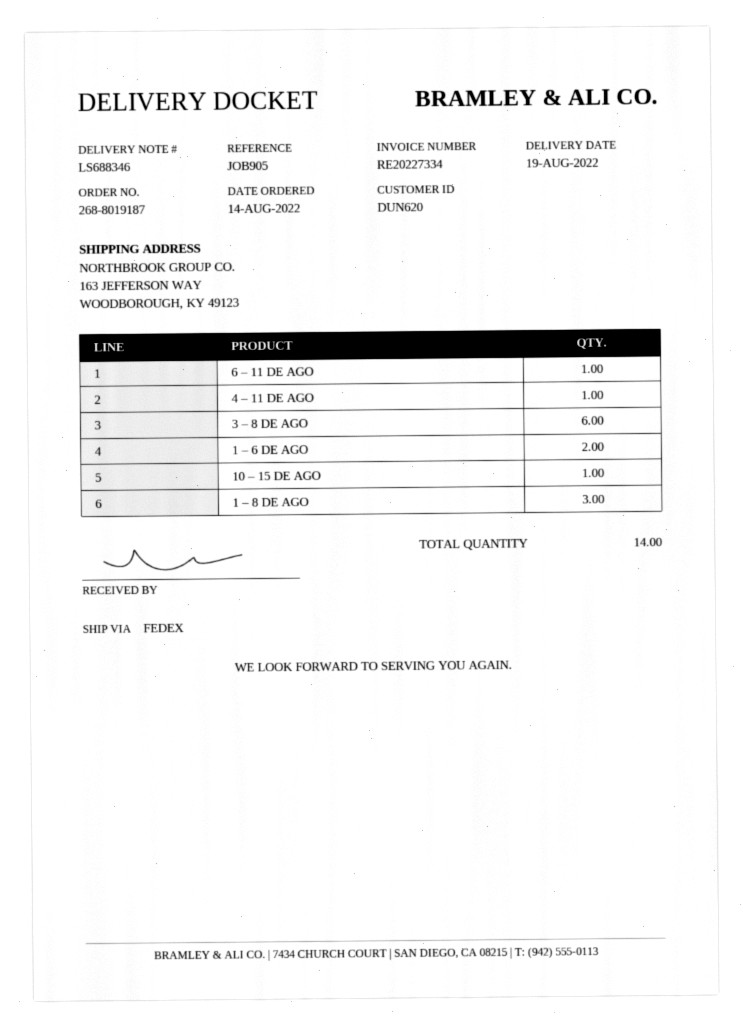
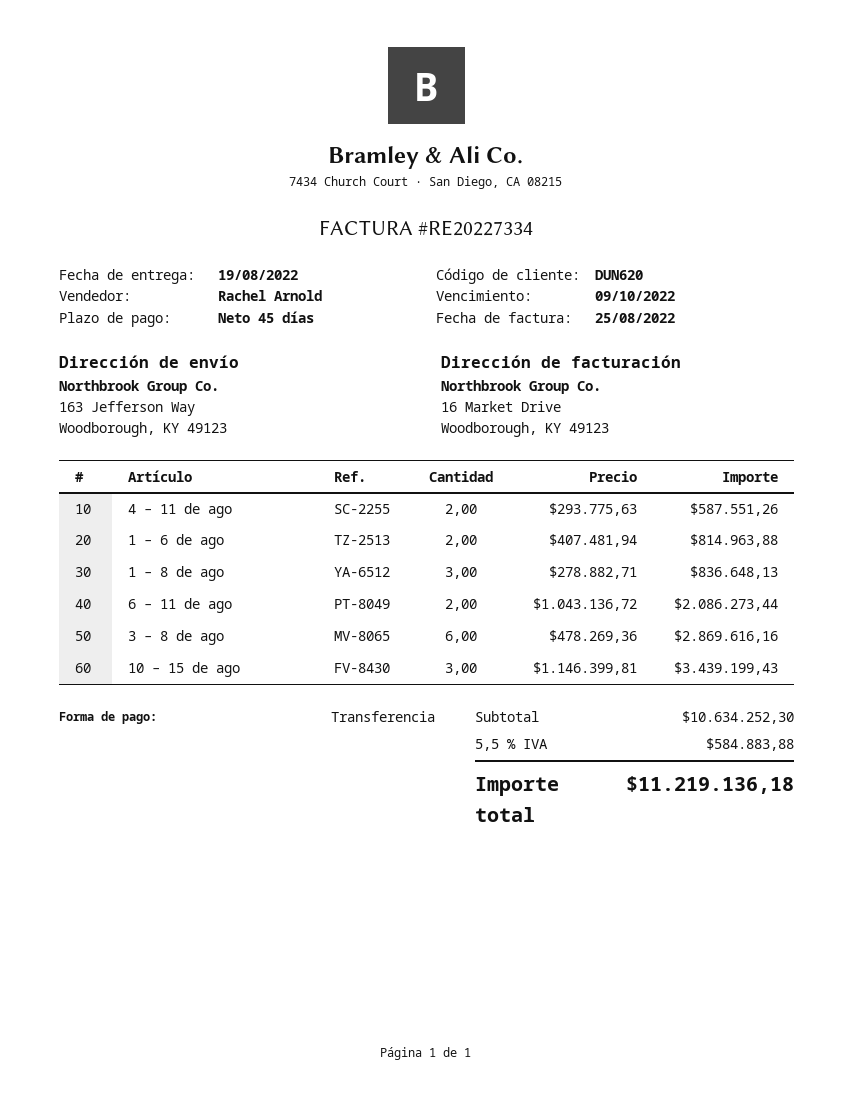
6 – 11 DE AGO: 1 -> 2
4 – 11 DE AGO: 1 -> 2
10 – 15 DE AGO: 1 -> 3

